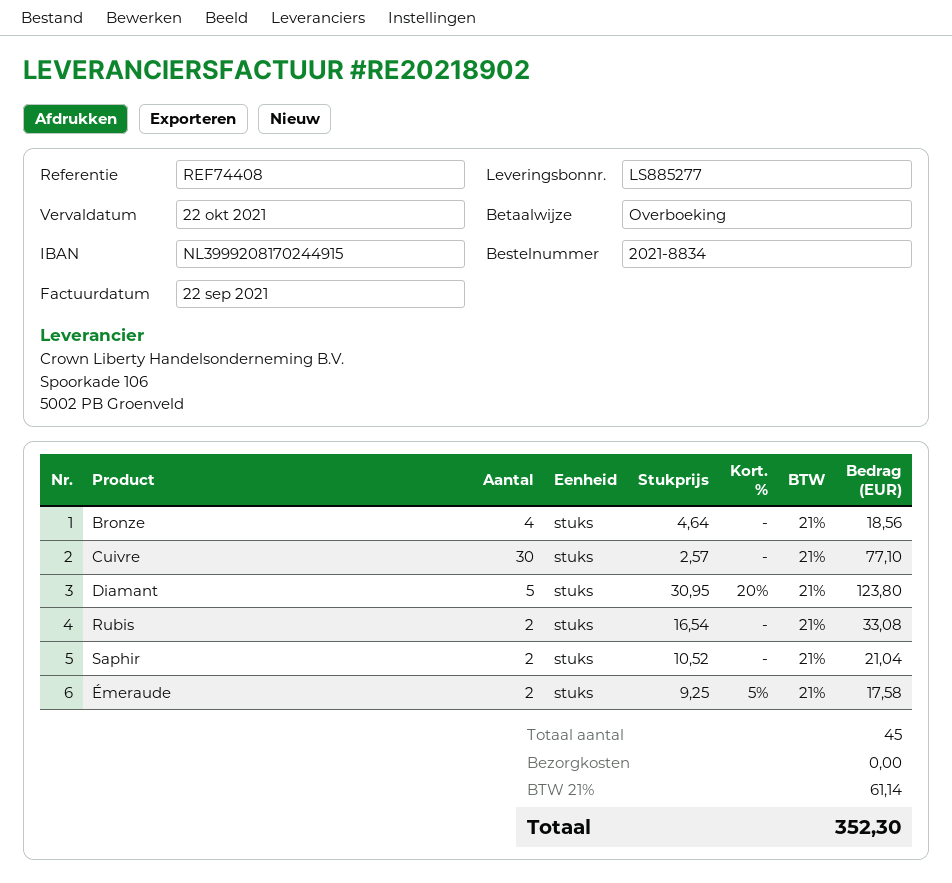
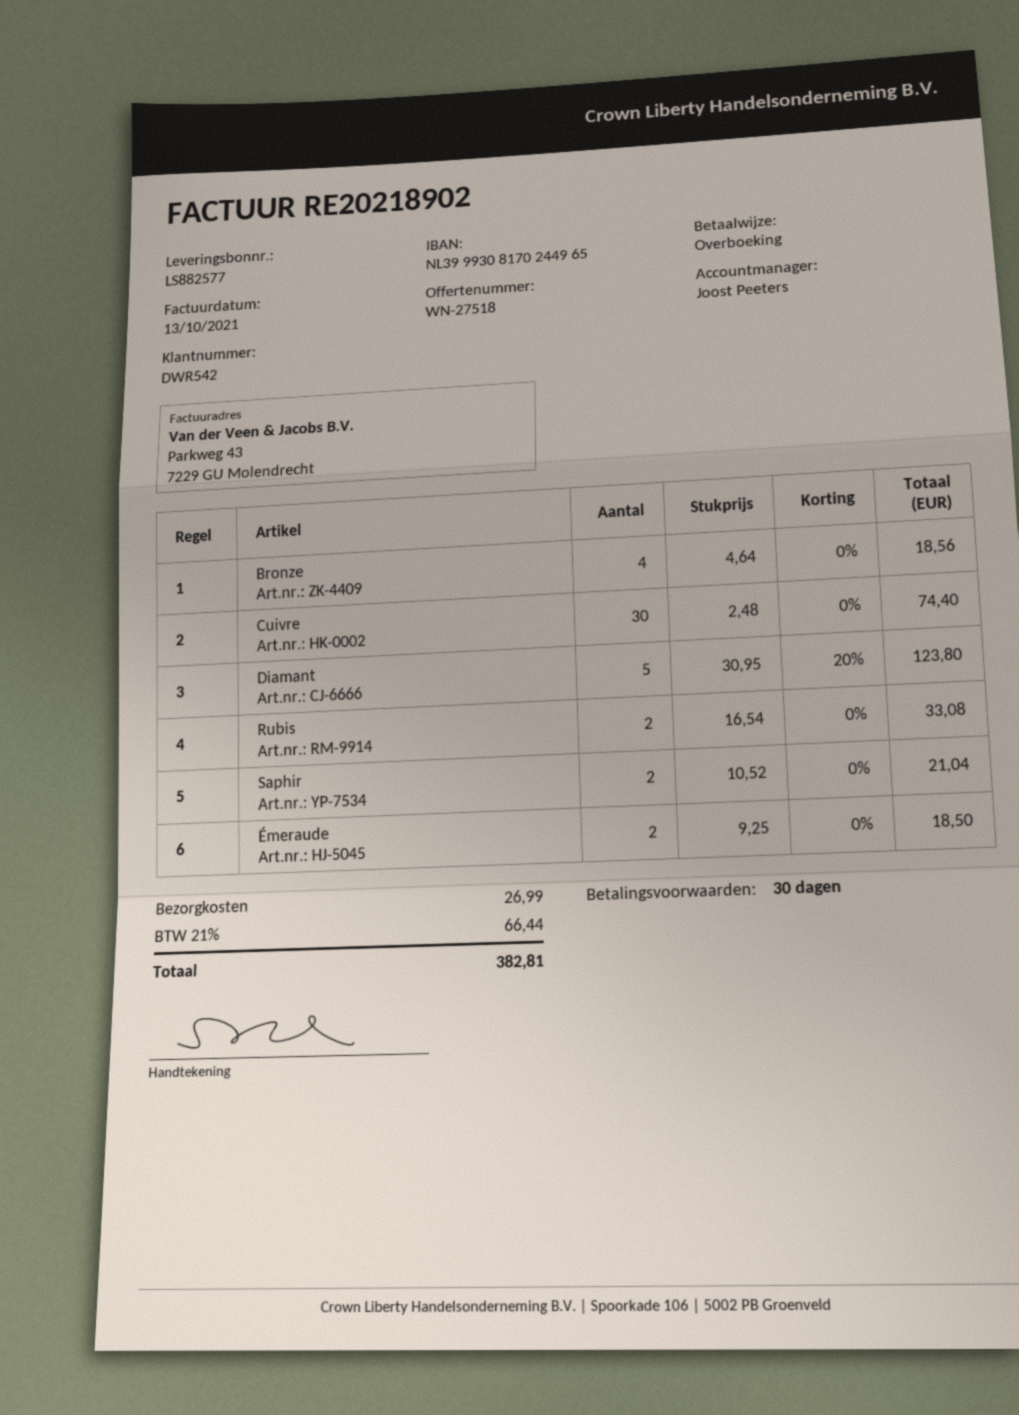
delivery note number: LS885277 -> LS882577
invoice date: 2021-09-22 -> 2021-10-13
bank account: NL3999208170244915 -> NL3999308170244965
Cuivre: 30 x 2.57 = 77.10 -> 30 x 2.48 = 74.40
Émeraude: 2 x 9.25 - 5% = 17.58 -> 2 x 9.25 = 18.50
shipping: 0.00 -> 26.99
tax: 21% = 61.14 -> 21% = 66.44
total: 352.30 -> 382.81

